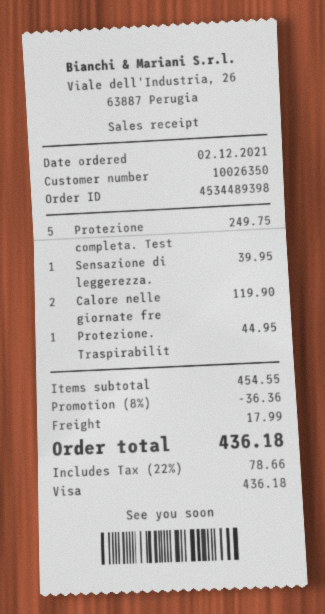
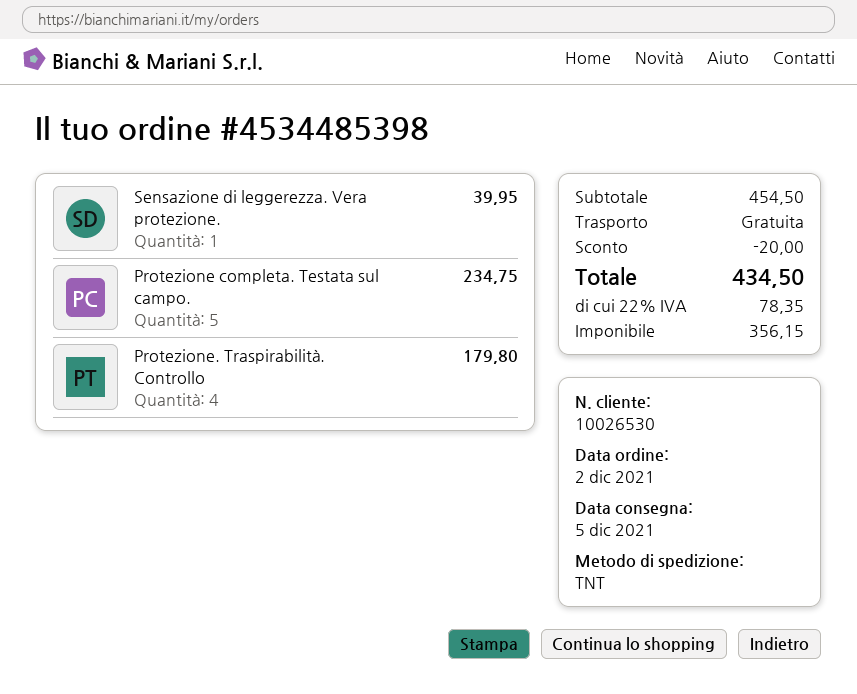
order number: 4534489398 -> 4534485398
customer number: 10026350 -> 10026530
Protezione completa. Test: 5 for 249.75 -> 5 for 234.75
Calore nelle giornate fre: 2 for 119.90 -> none
Protezione. Traspirabilit: 1 for 44.95 -> 4 for 179.80
subtotal: 454.55 -> 454.50
discount: 36.36 -> 20.00
shipping: 17.99 -> 0.00
tax: 22% = 78.66 -> 22% = 78.35
total: 436.18 -> 434.50

